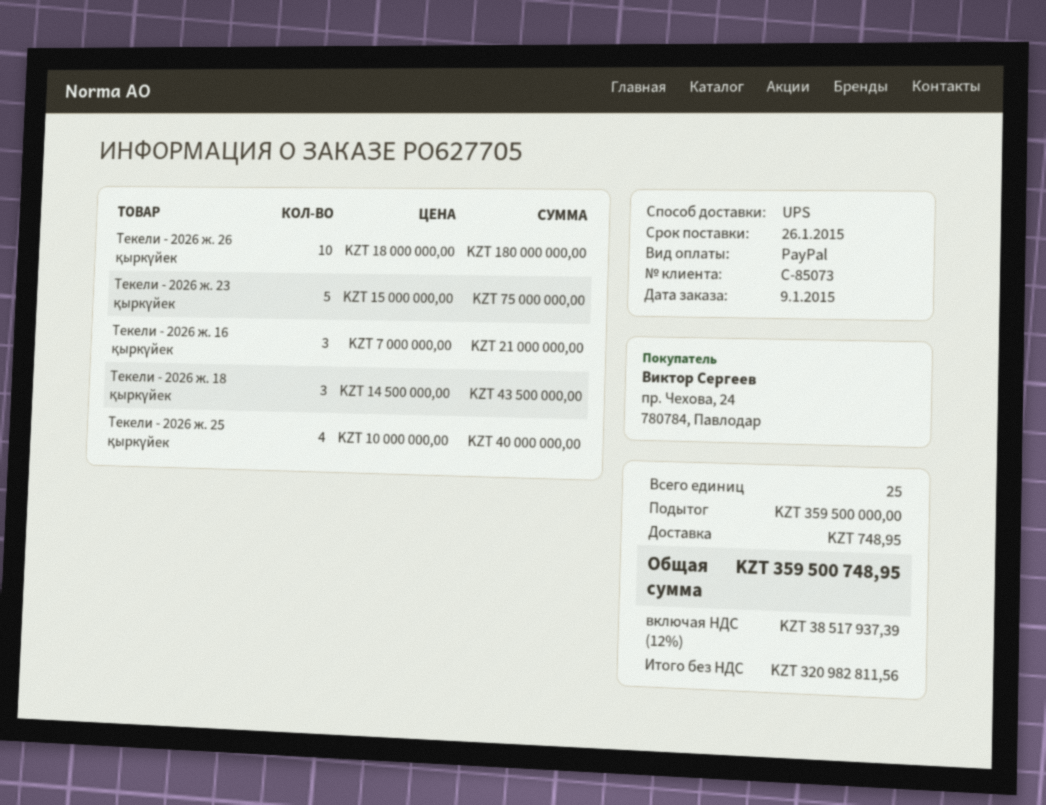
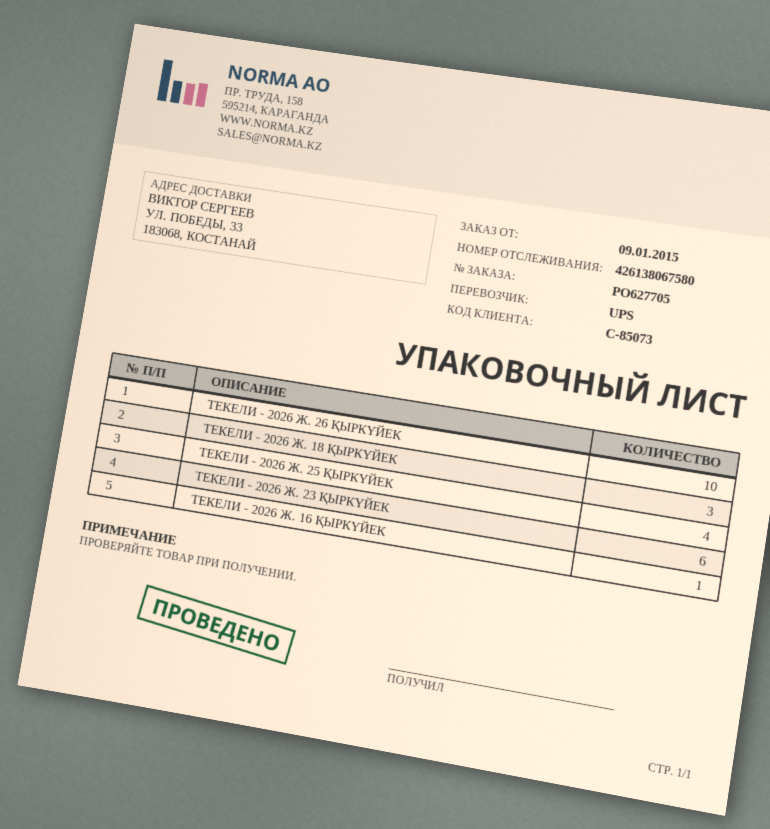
Текели - 2026 ж. 23 қыркүйек: 5 -> 6
Текели - 2026 ж. 16 қыркүйек: 3 -> 1

